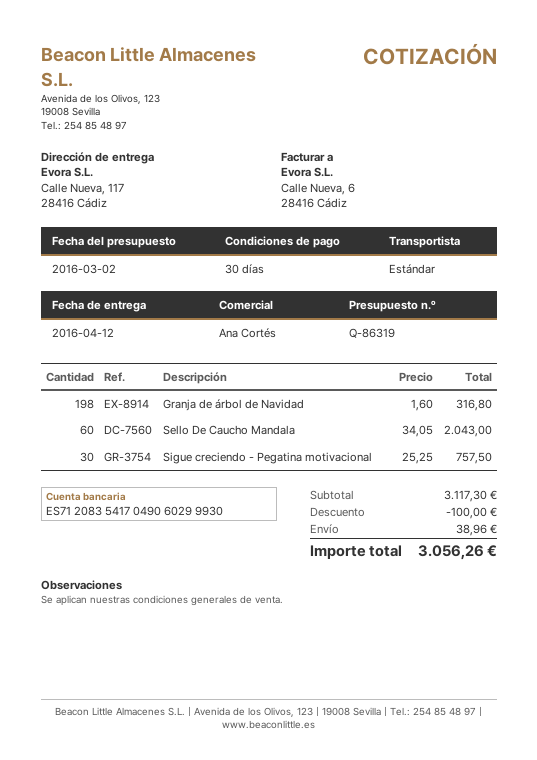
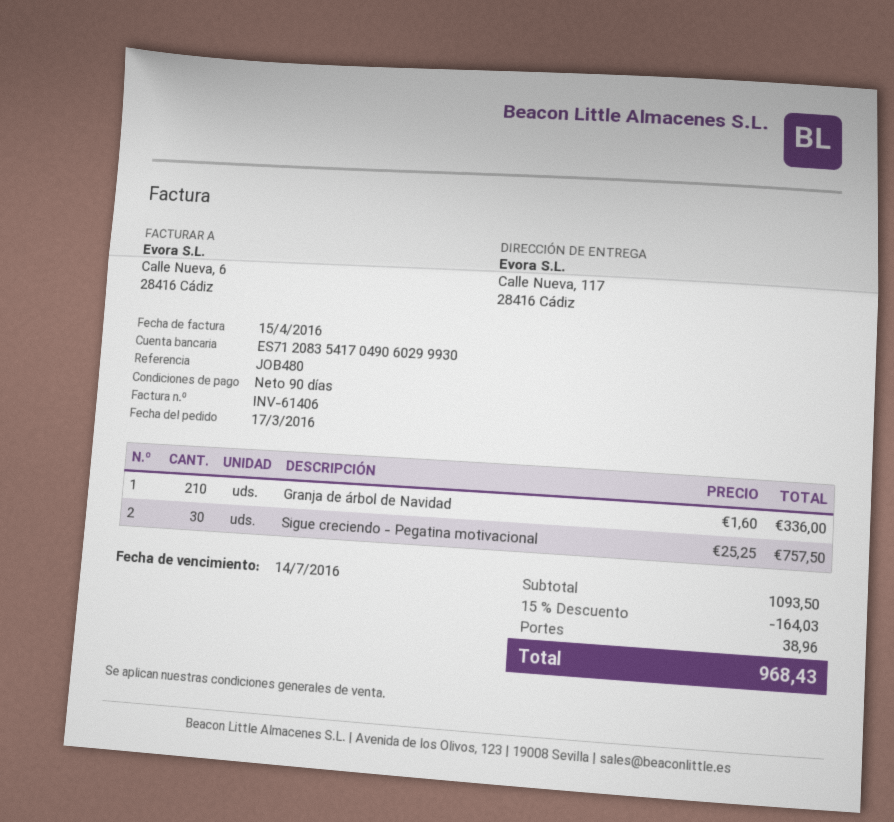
payment terms: 30 days -> 90 days
Granja de árbol de Navidad: 198 x 1.60 = 316.80 -> 210 x 1.60 = 336.00
Sello De Caucho Mandala: 60 x 34.05 = 2043.00 -> none
subtotal: 3117.30 -> 1093.50
discount: 100.00 -> 164.03
total: 3056.26 -> 968.43

